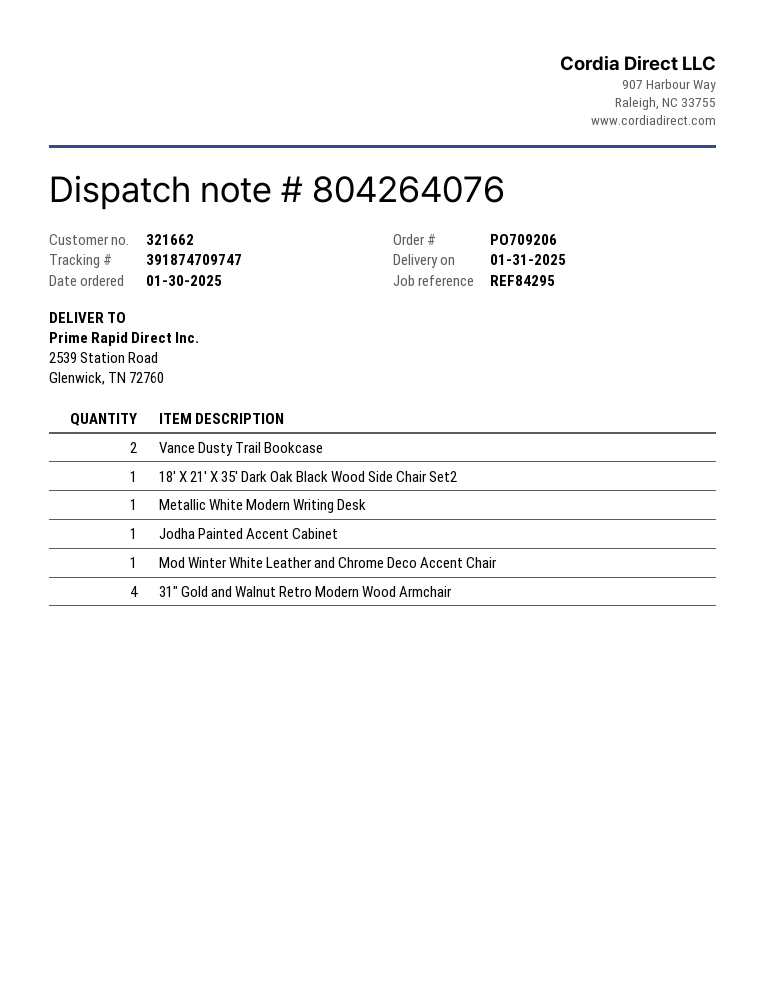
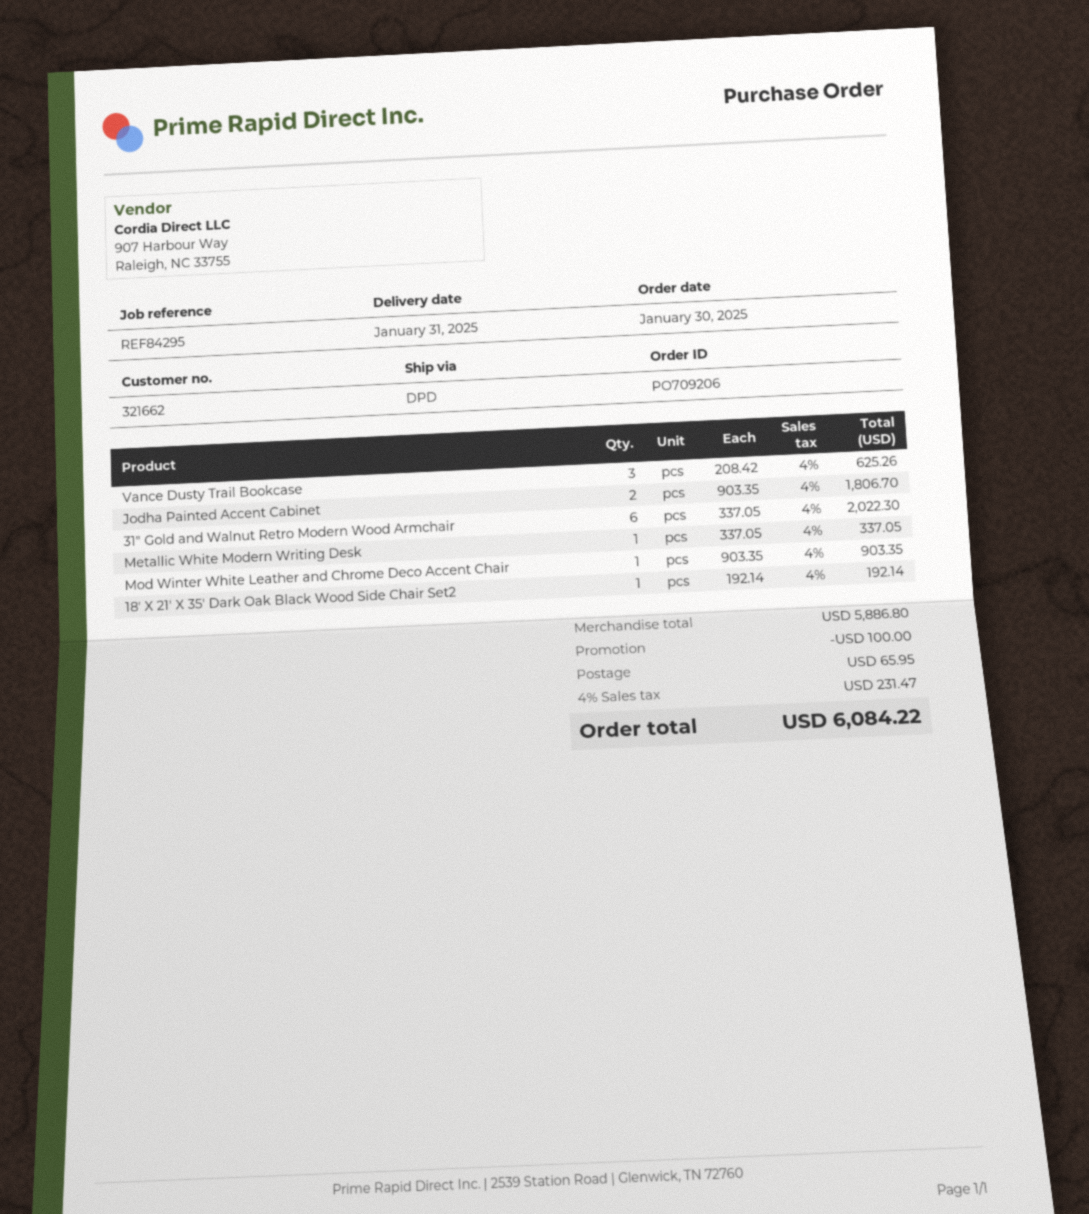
Vance Dusty Trail Bookcase: 2 -> 3
Jodha Painted Accent Cabinet: 1 -> 2
31" Gold and Walnut Retro Modern Wood Armchair: 4 -> 6

